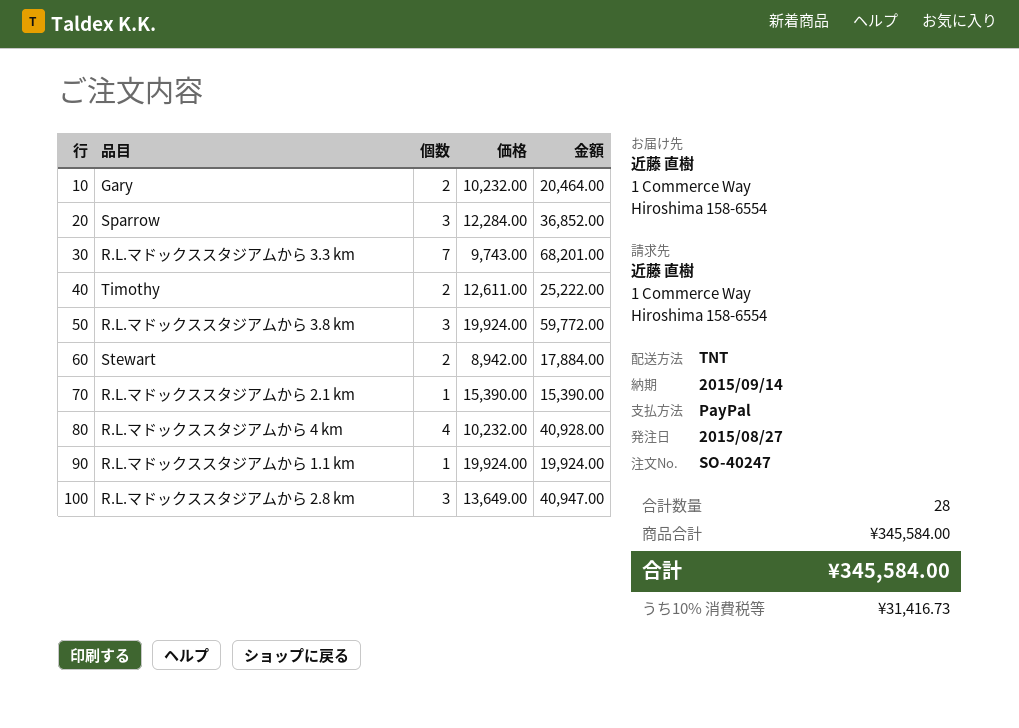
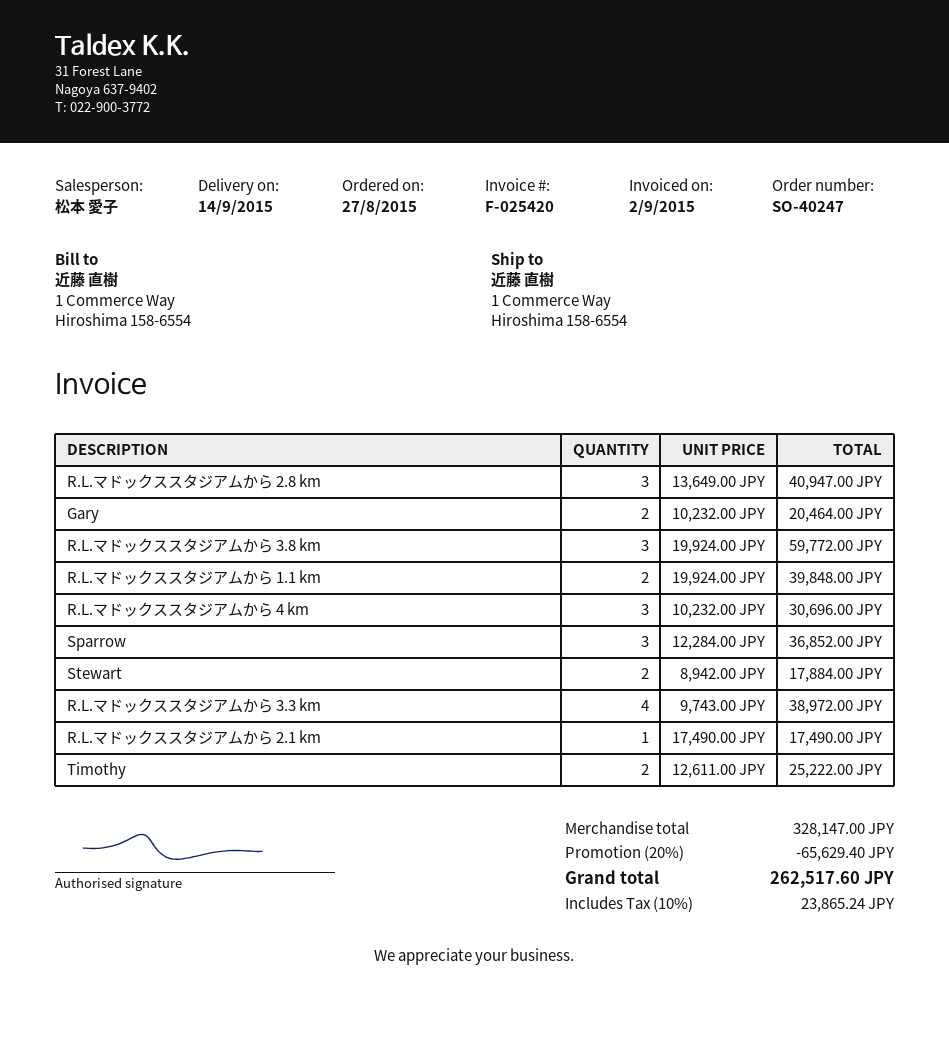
R.L.マドックススタジアムから 3.3 km: 7 x 9743.00 = 68201.00 -> 4 x 9743.00 = 38972.00
R.L.マドックススタジアムから 2.1 km: 1 x 15390.00 = 15390.00 -> 1 x 17490.00 = 17490.00
R.L.マドックススタジアムから 4 km: 4 x 10232.00 = 40928.00 -> 3 x 10232.00 = 30696.00
R.L.マドックススタジアムから 1.1 km: 1 x 19924.00 = 19924.00 -> 2 x 19924.00 = 39848.00
subtotal: 345584.00 -> 328147.00
discount: none -> 20% = 65629.40
tax: 10% = 31416.73 -> 10% = 23865.24
total: 345584.00 -> 262517.60

